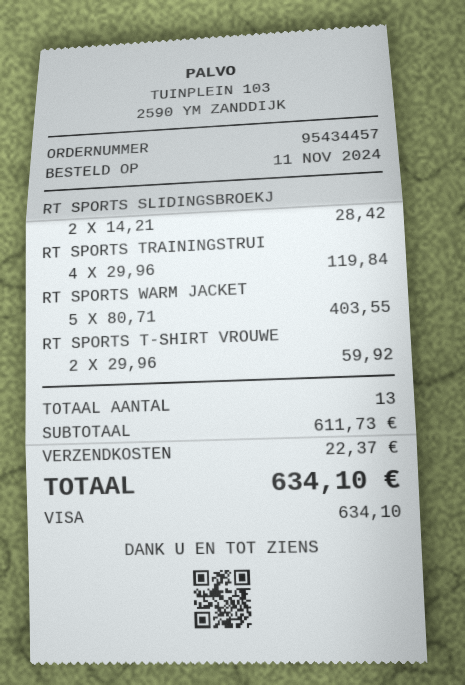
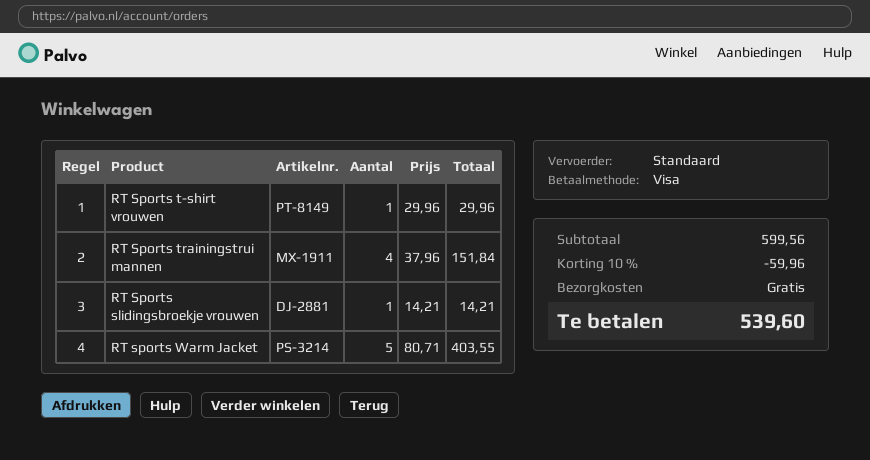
RT SPORTS SLIDINGSBROEKJ: 2 x 14.21 = 28.42 -> 1 x 14.21 = 14.21
RT SPORTS TRAININGSTRUI: 4 x 29.96 = 119.84 -> 4 x 37.96 = 151.84
RT SPORTS T-SHIRT VROUWE: 2 x 29.96 = 59.92 -> 1 x 29.96 = 29.96
subtotal: 611.73 -> 599.56
discount: none -> 10% = 59.96
shipping: 22.37 -> 0.00
total: 634.10 -> 539.60

